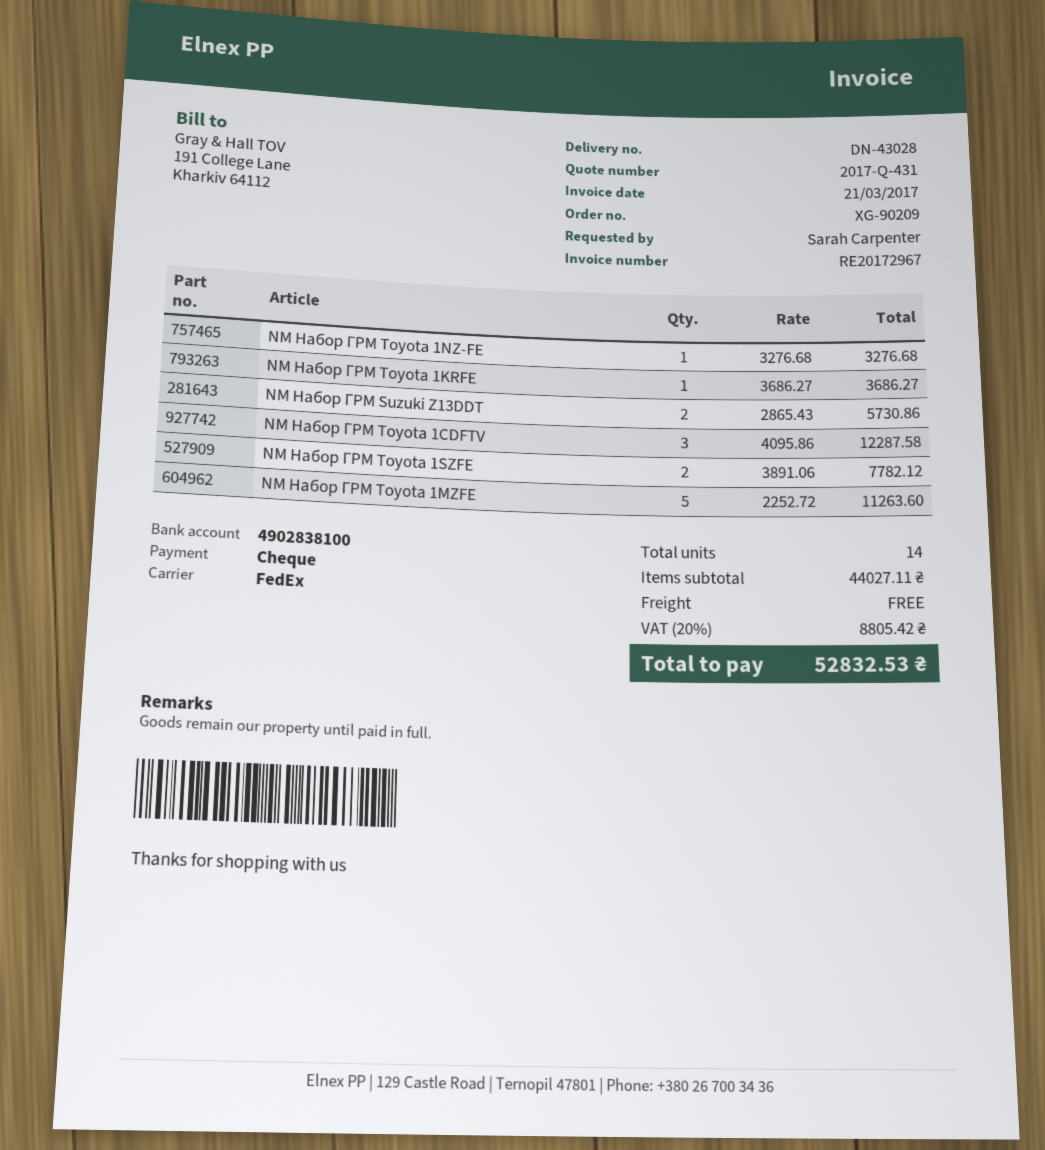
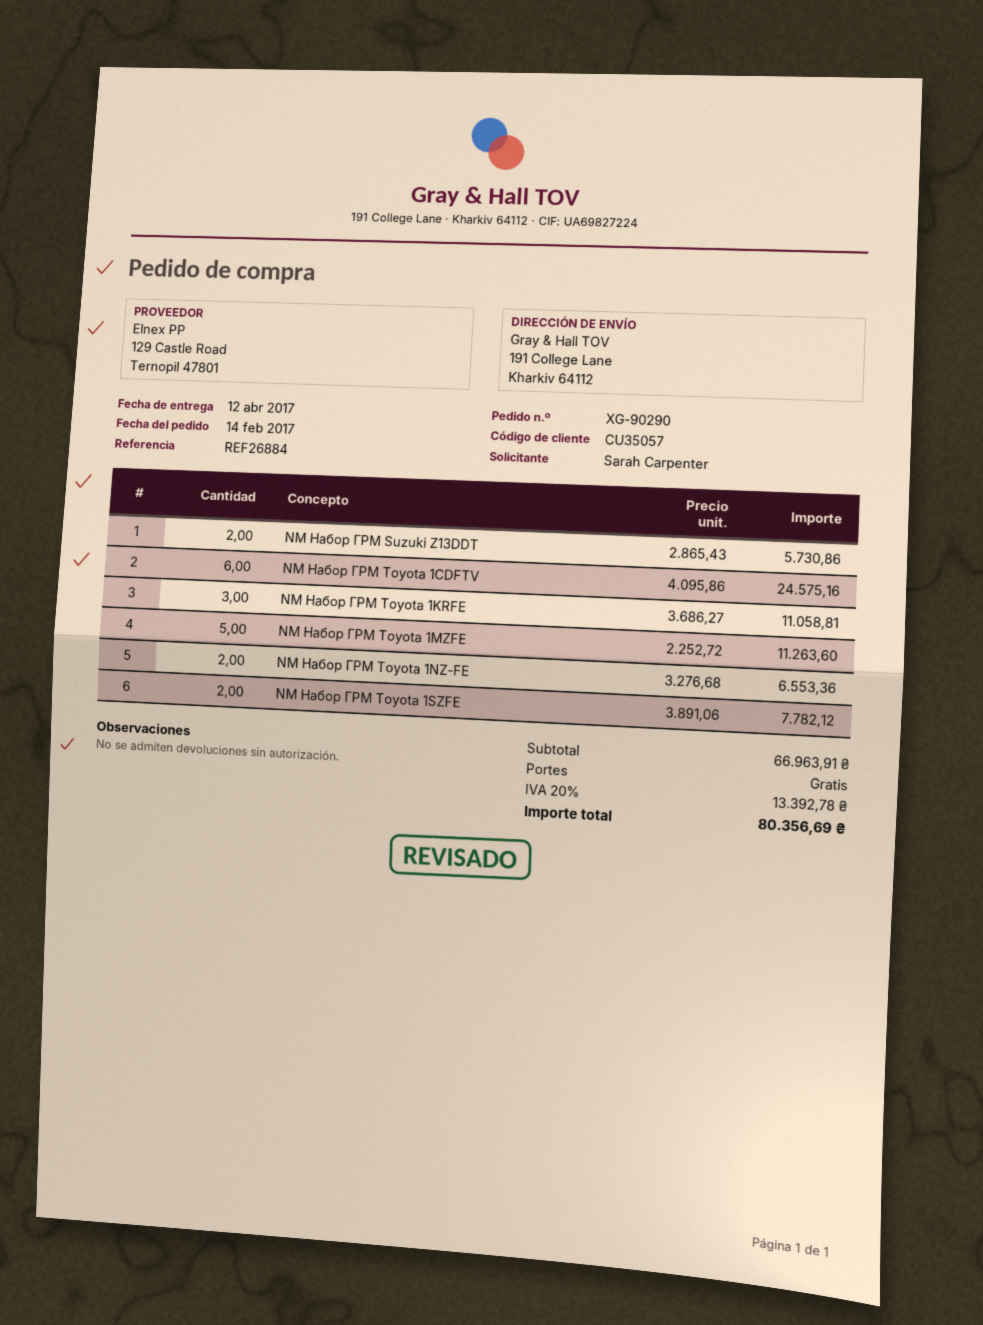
order number: XG-90209 -> XG-90290
NM Набор ГРМ Toyota 1NZ-FE: 1 x 3276.68 = 3276.68 -> 2 x 3276.68 = 6553.36
NM Набор ГРМ Toyota 1KRFE: 1 x 3686.27 = 3686.27 -> 3 x 3686.27 = 11058.81
NM Набор ГРМ Toyota 1CDFTV: 3 x 4095.86 = 12287.58 -> 6 x 4095.86 = 24575.16
subtotal: 44027.11 -> 66963.91
tax: 20% = 8805.42 -> 20% = 13392.78
total: 52832.53 -> 80356.69

